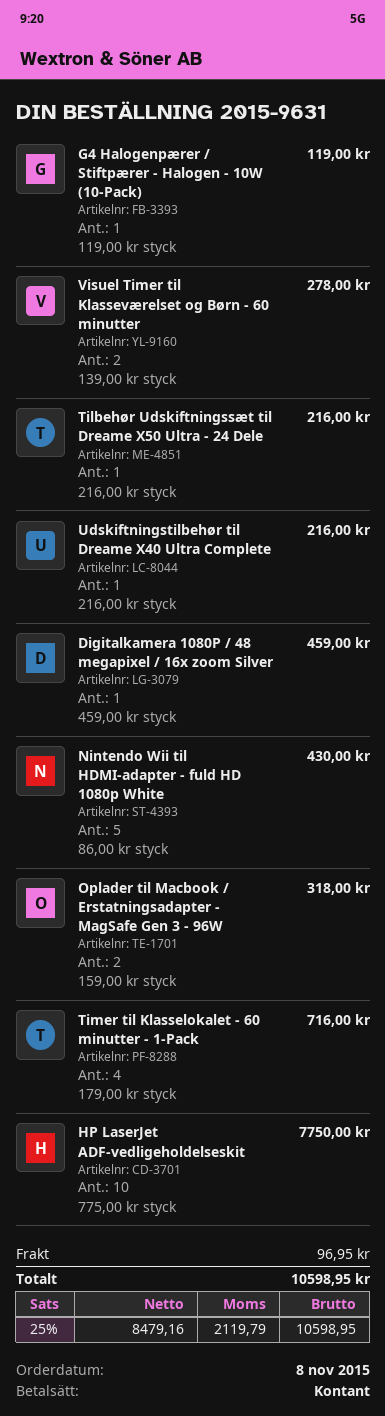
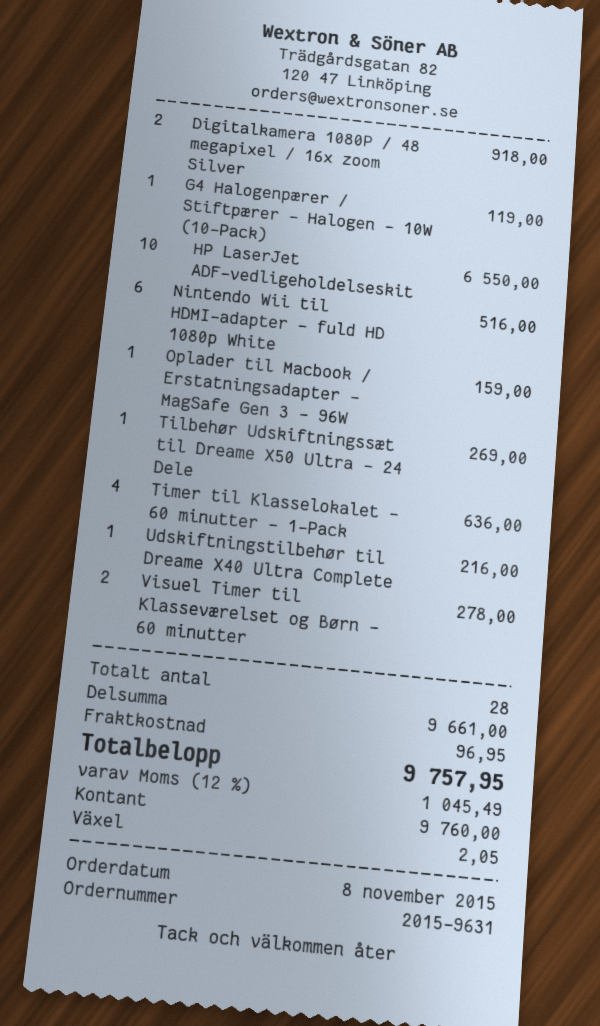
Tilbehør Udskiftningssæt til Dreame X50 Ultra - 24 Dele: 1 for 216.00 -> 1 for 269.00
Digitalkamera 1080P / 48 megapixel / 16x zoom Silver: 1 for 459.00 -> 2 for 918.00
Nintendo Wii til HDMI-adapter - fuld HD 1080p White: 5 for 430.00 -> 6 for 516.00
Oplader til Macbook / Erstatningsadapter - MagSafe Gen 3 - 96W: 2 for 318.00 -> 1 for 159.00
Timer til Klasselokalet - 60 minutter - 1-Pack: 4 for 716.00 -> 4 for 636.00
HP LaserJet ADF-vedligeholdelseskit: 10 for 7750.00 -> 10 for 6550.00
tax: 25% = 2119.79 -> 12% = 1045.49
total: 10598.95 -> 9757.95

